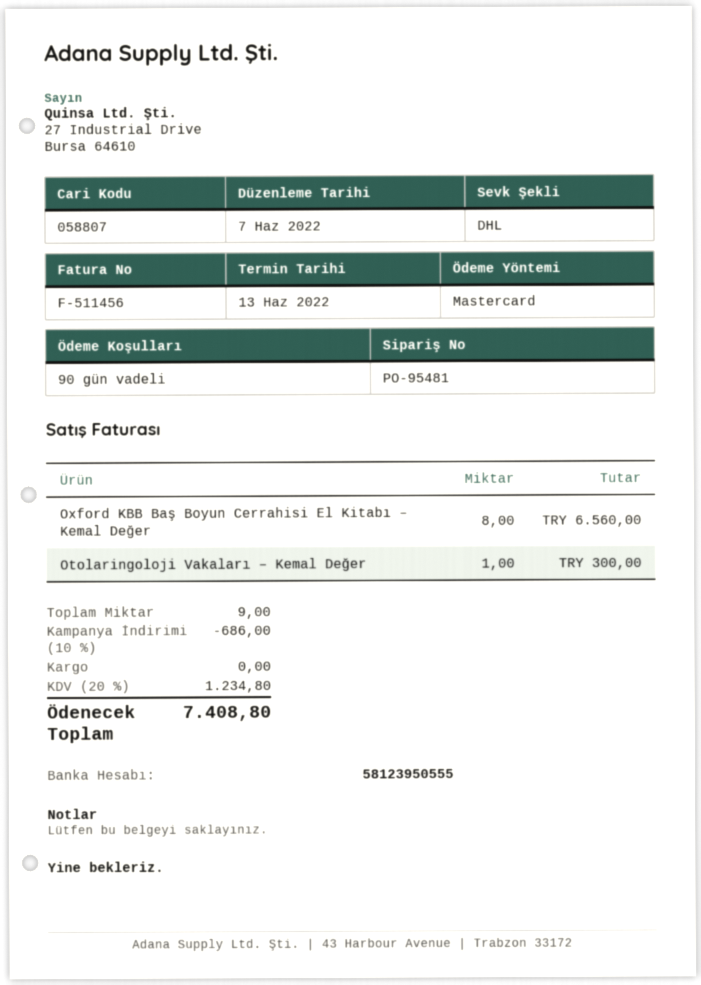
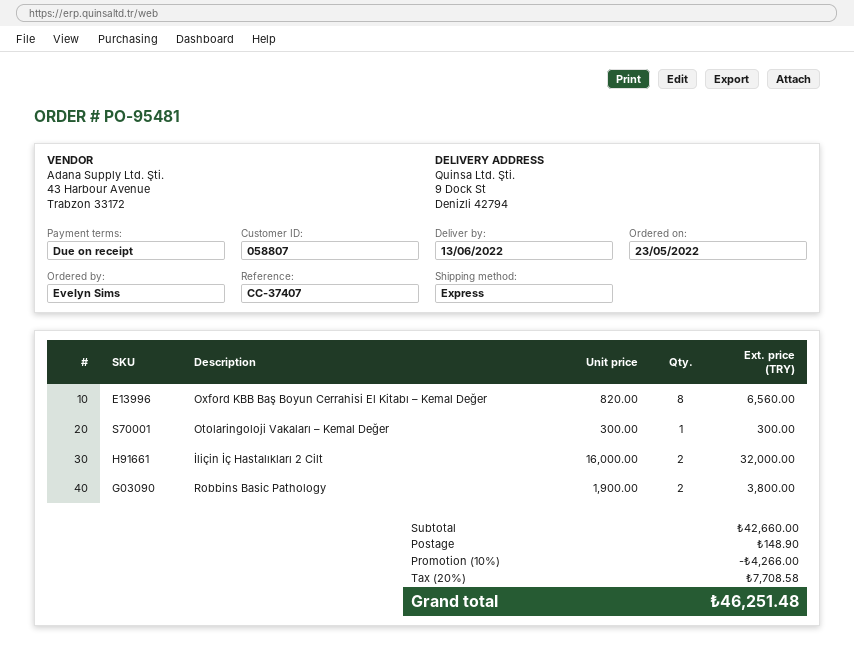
payment terms: 90 days -> on receipt
shipping method: DHL -> express
İliçin İç Hastalıkları 2 Cilt: none -> 2 for 32000.00
Robbins Basic Pathology: none -> 2 for 3800.00
discount: 10% = 686.00 -> 10% = 4266.00
shipping: 0.00 -> 148.90
tax: 20% = 1234.80 -> 20% = 7708.58
total: 7408.80 -> 46251.48

